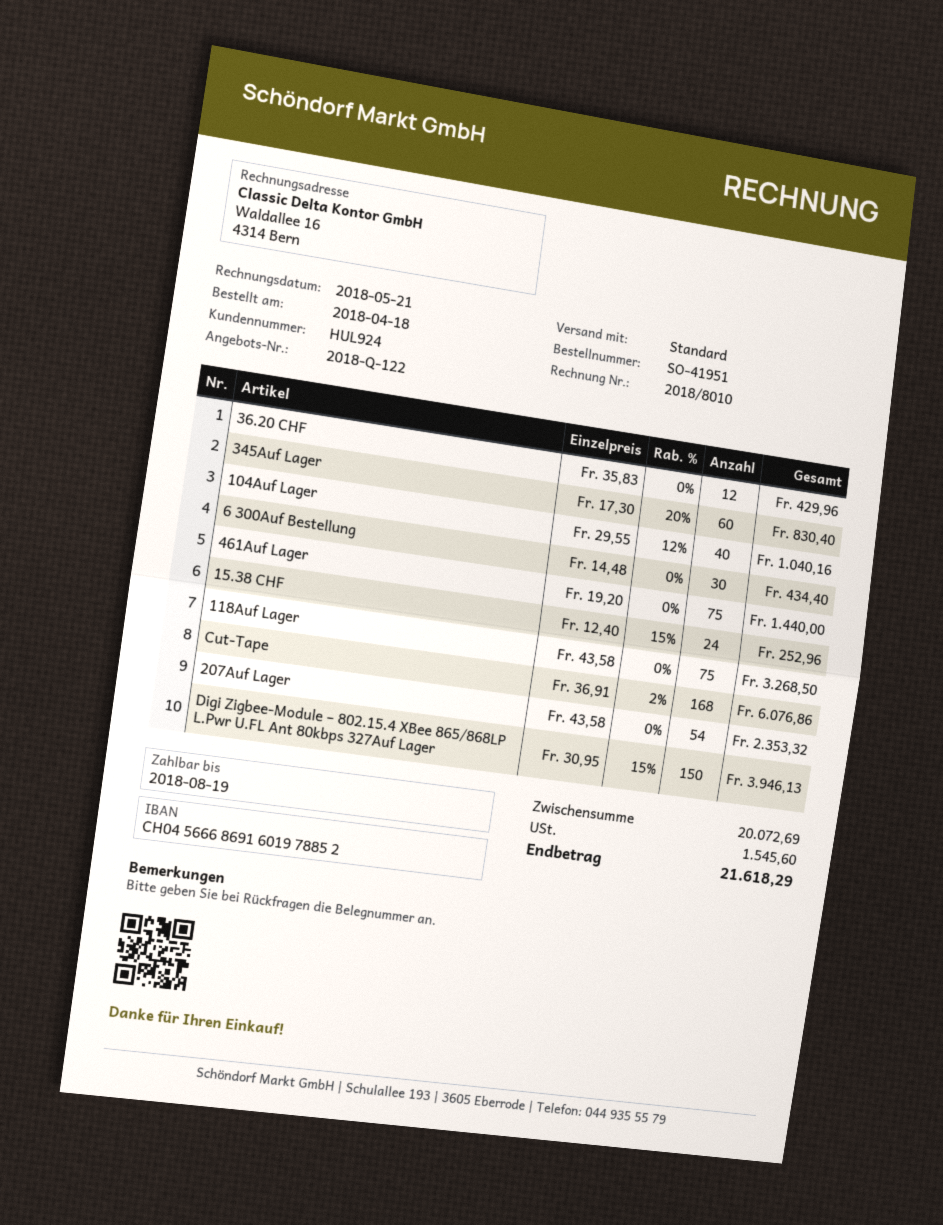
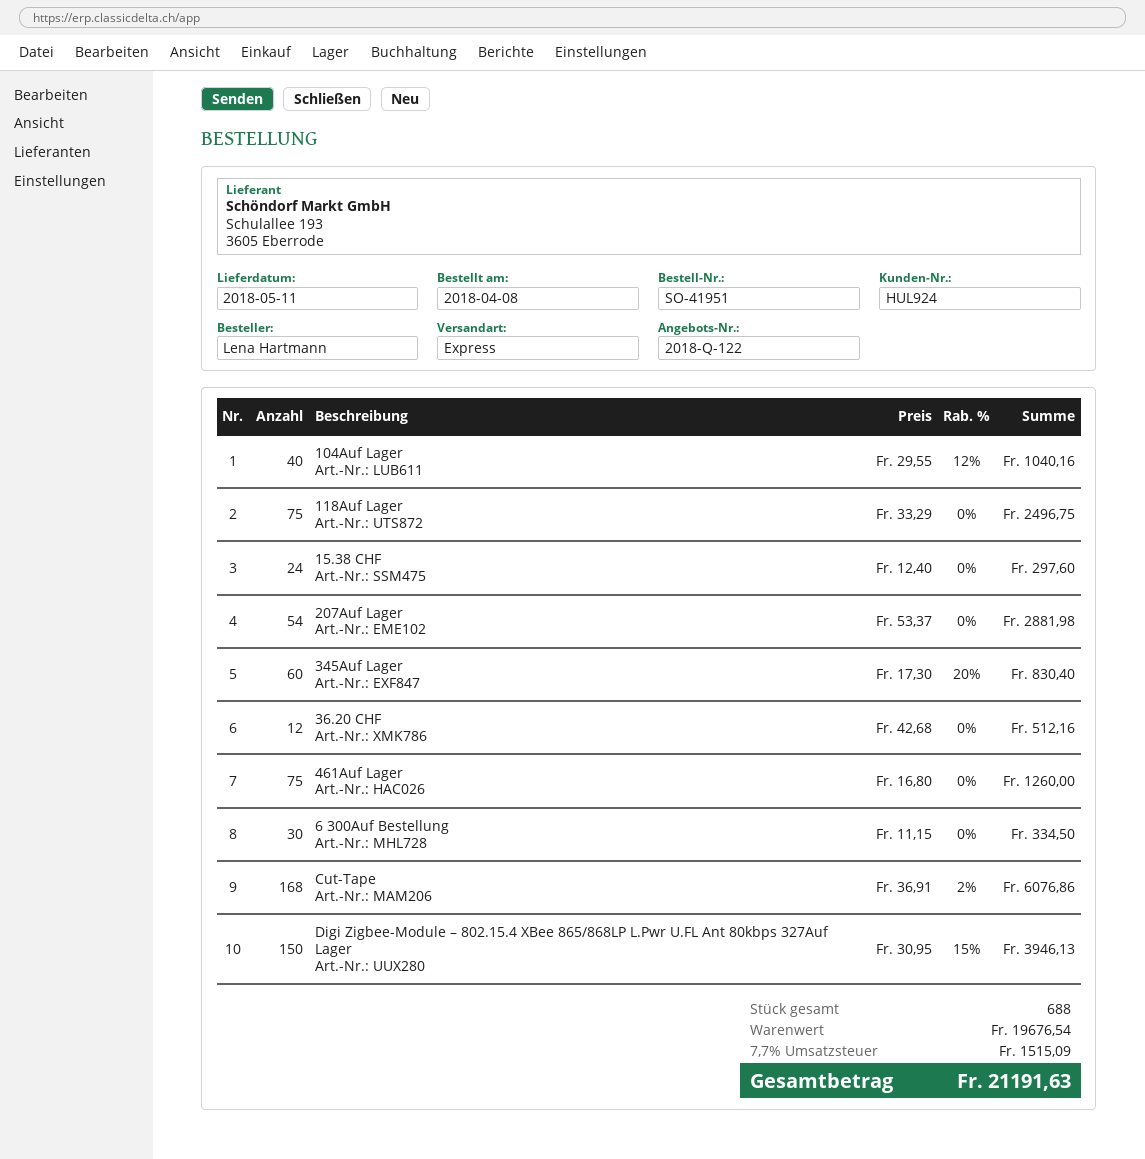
order date: 2018-04-18 -> 2018-04-08
shipping method: standard -> express
36.20 CHF: 12 x 35.83 = 429.96 -> 12 x 42.68 = 512.16
6 300Auf Bestellung: 30 x 14.48 = 434.40 -> 30 x 11.15 = 334.50
461Auf Lager: 75 x 19.20 = 1440.00 -> 75 x 16.80 = 1260.00
15.38 CHF: 24 x 12.40 - 15% = 252.96 -> 24 x 12.40 = 297.60
118Auf Lager: 75 x 43.58 = 3268.50 -> 75 x 33.29 = 2496.75
207Auf Lager: 54 x 43.58 = 2353.32 -> 54 x 53.37 = 2881.98
subtotal: 20072.69 -> 19676.54
tax: 1545.60 -> 1515.09
total: 21618.29 -> 21191.63

